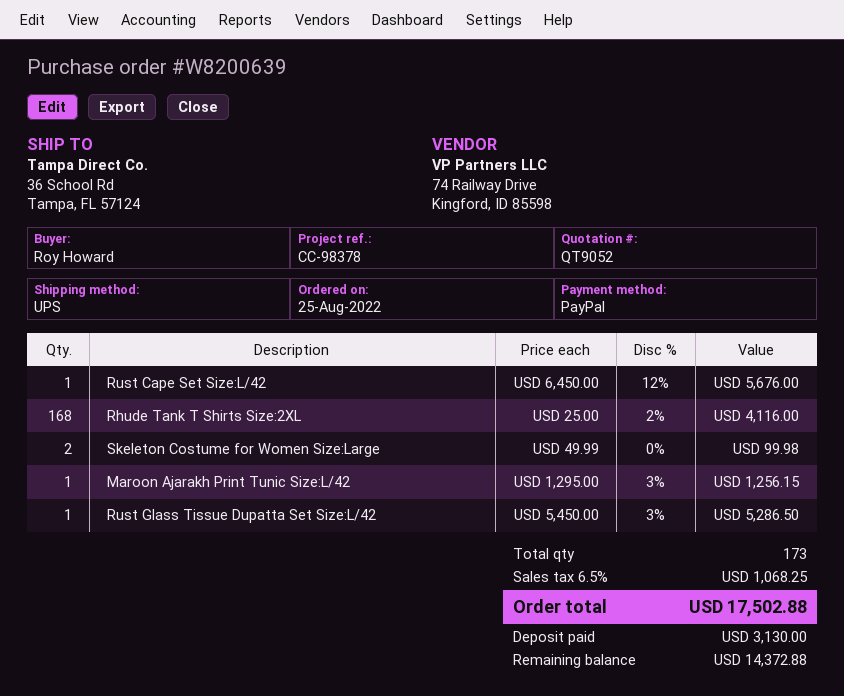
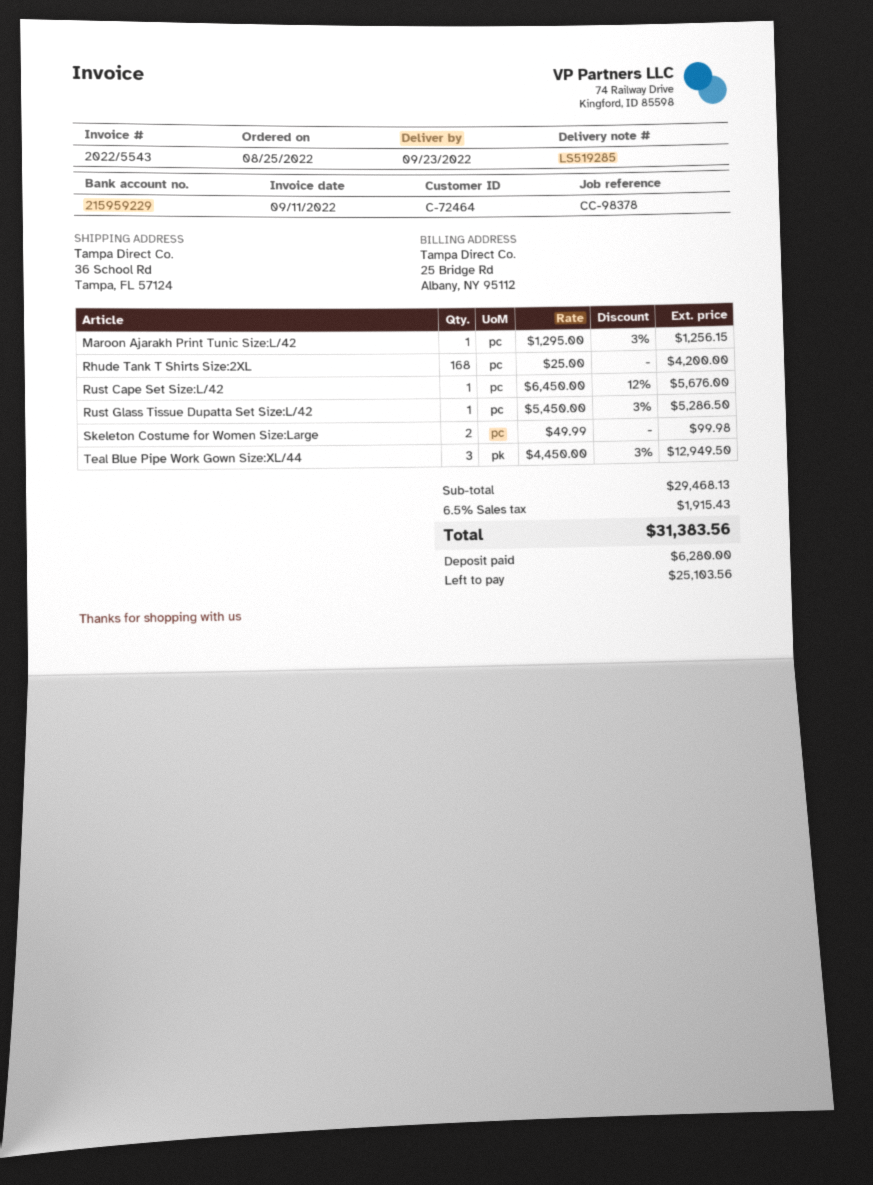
Rhude Tank T Shirts Size:2XL: 168 x 25.00 - 2% = 4116.00 -> 168 x 25.00 = 4200.00
Teal Blue Pipe Work Gown Size:XL/44: none -> 3 x 4450.00 - 3% = 12949.50
tax: 6.5% = 1068.25 -> 6.5% = 1915.43
total: 17502.88 -> 31383.56
deposit: 3130.00 -> 6280.00
balance: 14372.88 -> 25103.56

